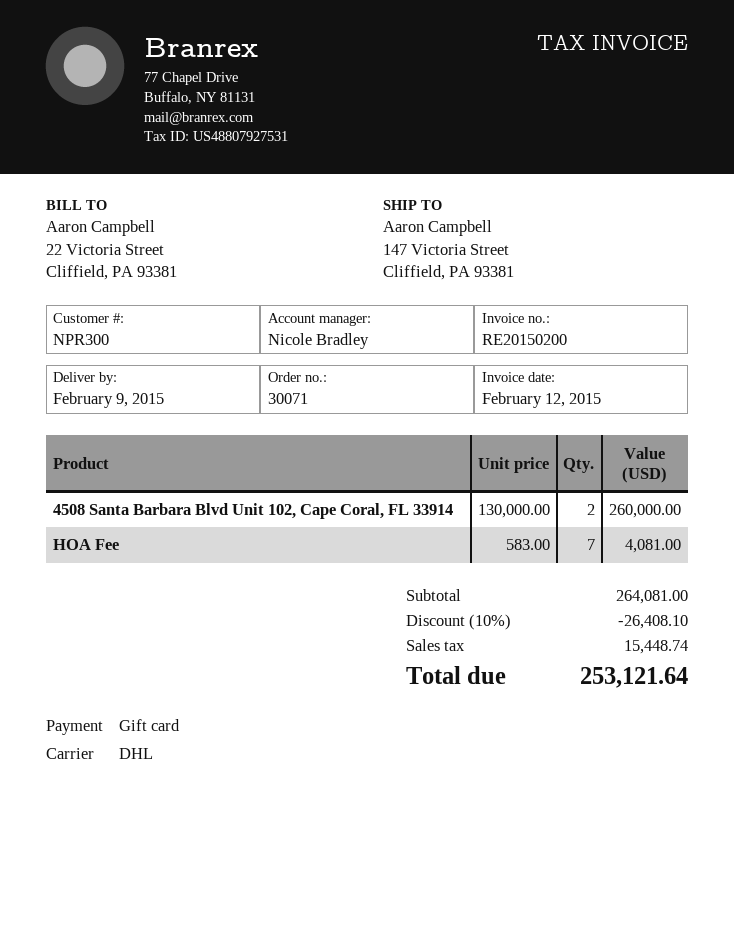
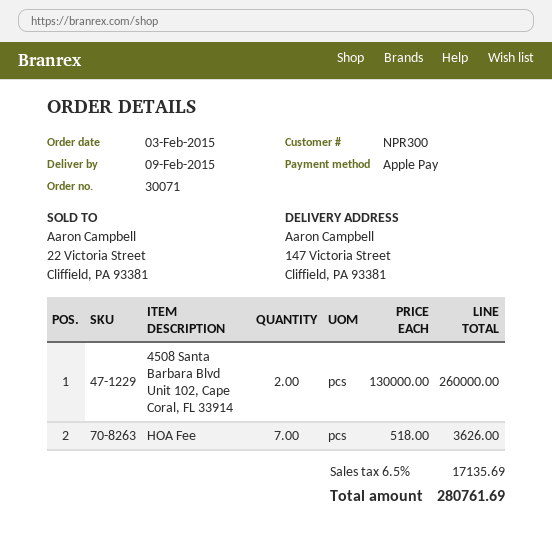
payment method: gift card -> Apple Pay
HOA Fee: 7 x 583.00 = 4081.00 -> 7 x 518.00 = 3626.00
discount: 10% = 26408.10 -> none
tax: 15448.74 -> 17135.69
total: 253121.64 -> 280761.69

